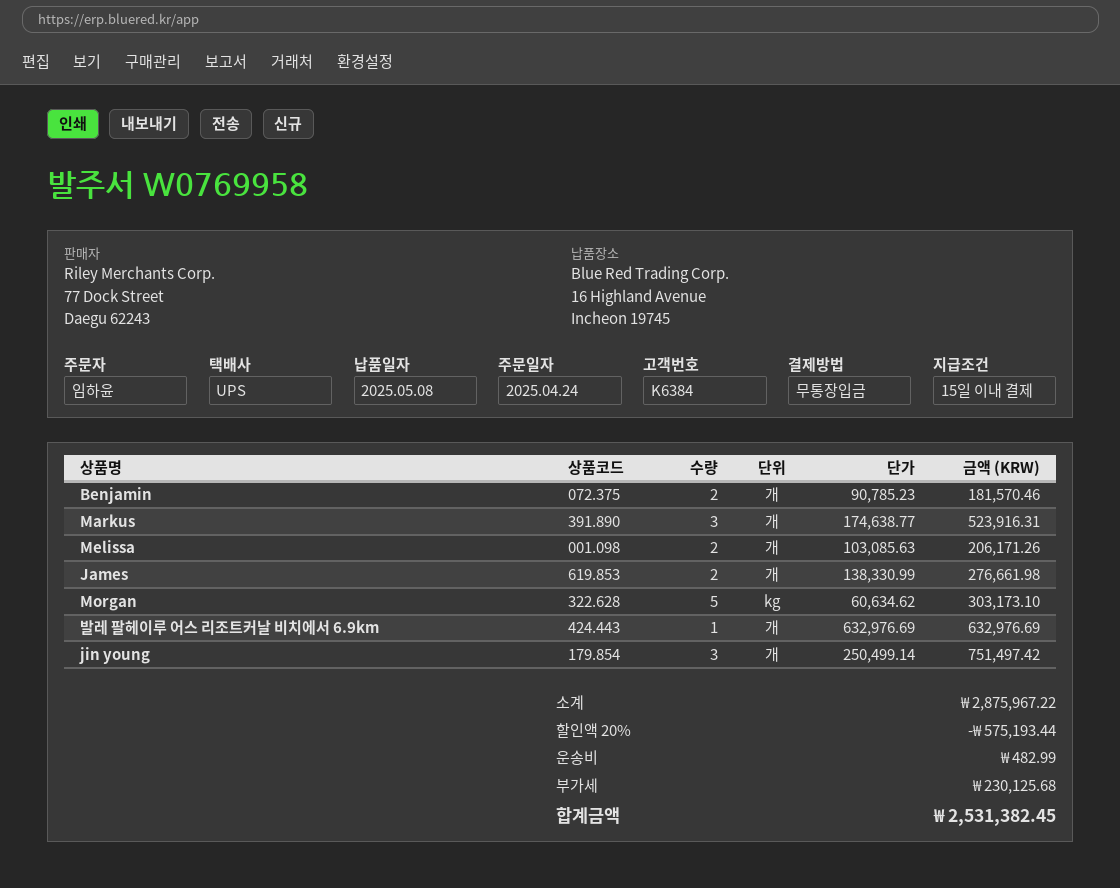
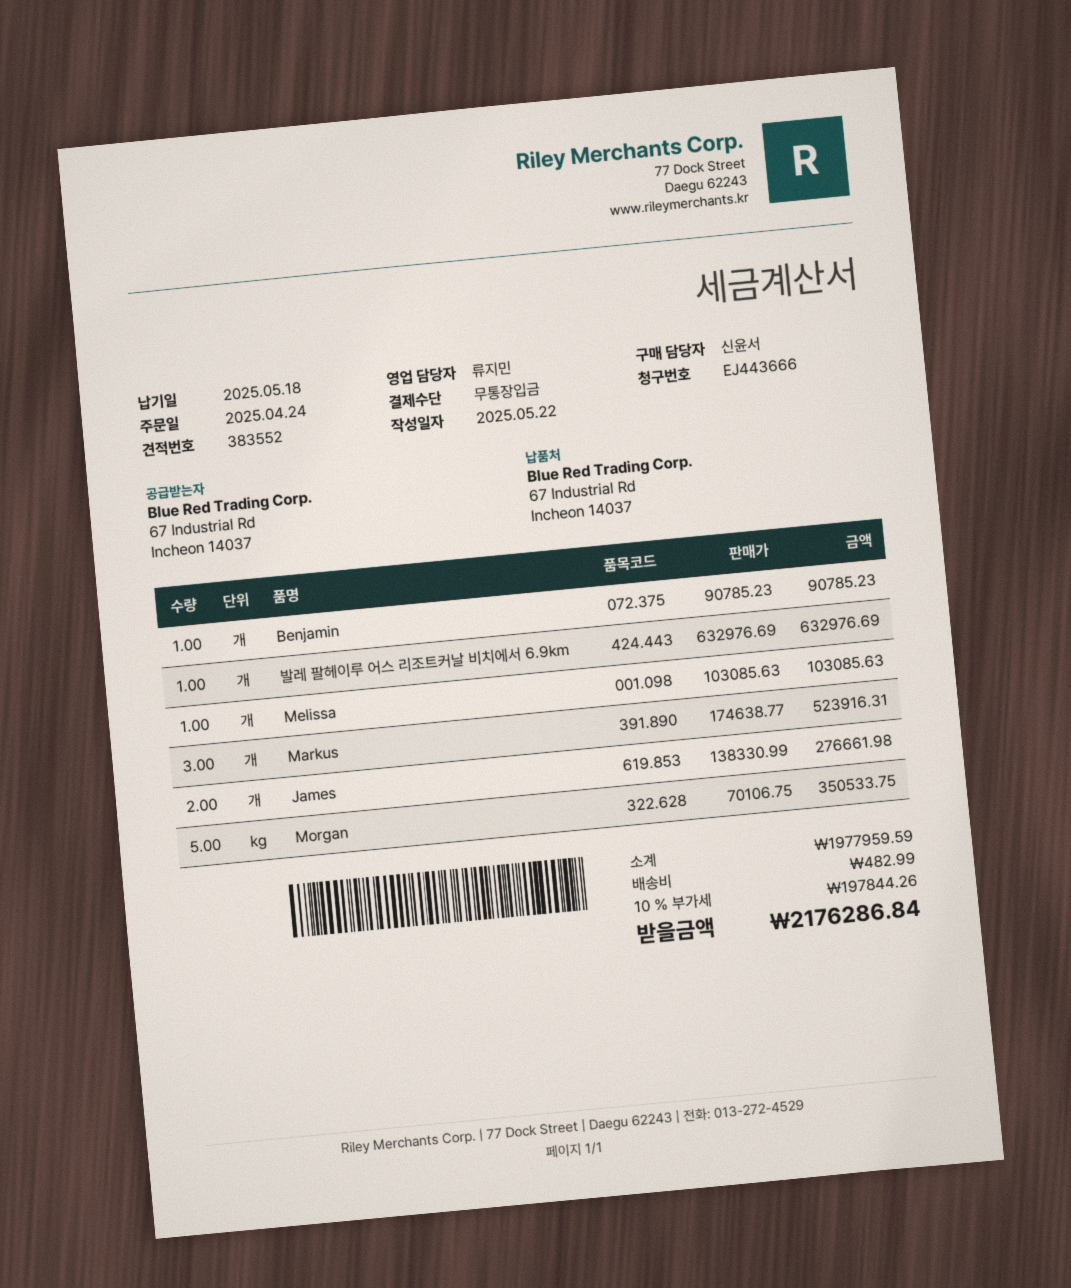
delivery date: 2025-05-08 -> 2025-05-18
ordered by: 임하윤 -> 신윤서
ship to: 16 Highland Avenue, Incheon 19745 -> 67 Industrial Rd, Incheon 14037
Benjamin: 2 x 90785.23 = 181570.46 -> 1 x 90785.23 = 90785.23
Melissa: 2 x 103085.63 = 206171.26 -> 1 x 103085.63 = 103085.63
Morgan: 5 x 60634.62 = 303173.10 -> 5 x 70106.75 = 350533.75
jin young: 3 x 250499.14 = 751497.42 -> none
subtotal: 2875967.22 -> 1977959.59
discount: 20% = 575193.44 -> none
tax: 230125.68 -> 197844.26
total: 2531382.45 -> 2176286.84

